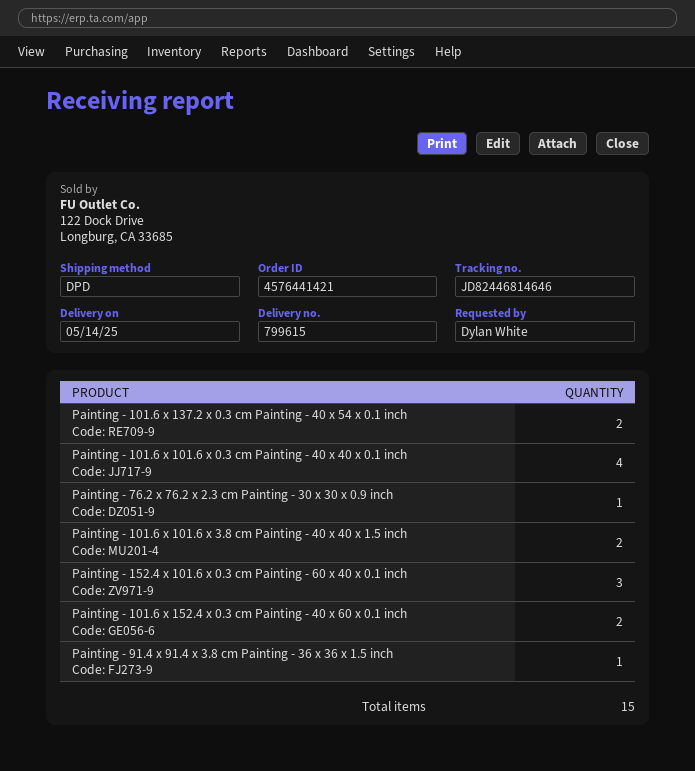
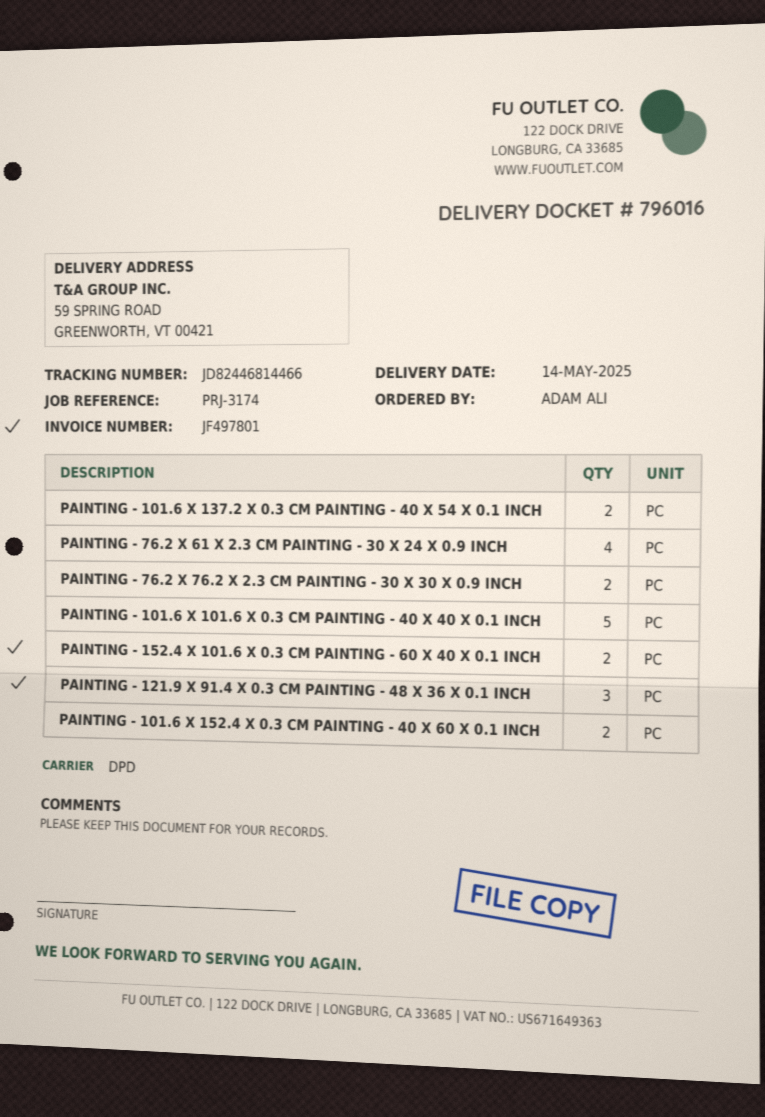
delivery note number: 799615 -> 796016
ordered by: Dylan White -> ADAM ALI
tracking number: JD82446814646 -> JD82446814466
Painting - 101.6 x 101.6 x 0.3 cm Painting - 40 x 40 x 0.1 inch: 4 -> 5
Painting - 76.2 x 76.2 x 2.3 cm Painting - 30 x 30 x 0.9 inch: 1 -> 2
Painting - 101.6 x 101.6 x 3.8 cm Painting - 40 x 40 x 1.5 inch: 2 -> none
Painting - 152.4 x 101.6 x 0.3 cm Painting - 60 x 40 x 0.1 inch: 3 -> 2
Painting - 91.4 x 91.4 x 3.8 cm Painting - 36 x 36 x 1.5 inch: 1 -> none
PAINTING - 76.2 X 61 X 2.3 CM PAINTING - 30 X 24 X 0.9 INCH: none -> 4
PAINTING - 121.9 X 91.4 X 0.3 CM PAINTING - 48 X 36 X 0.1 INCH: none -> 3

